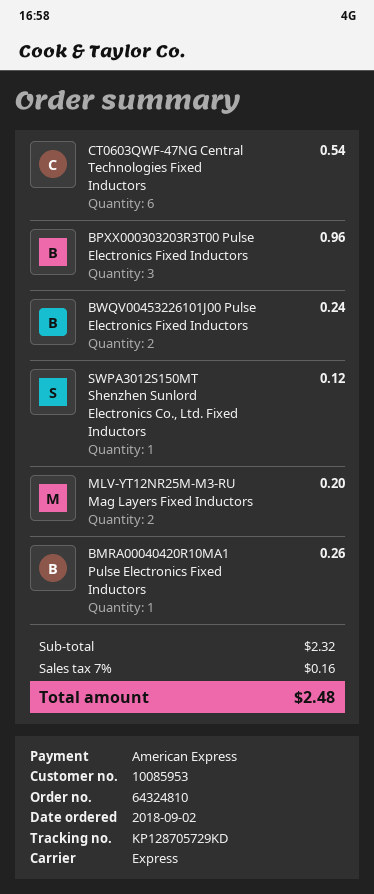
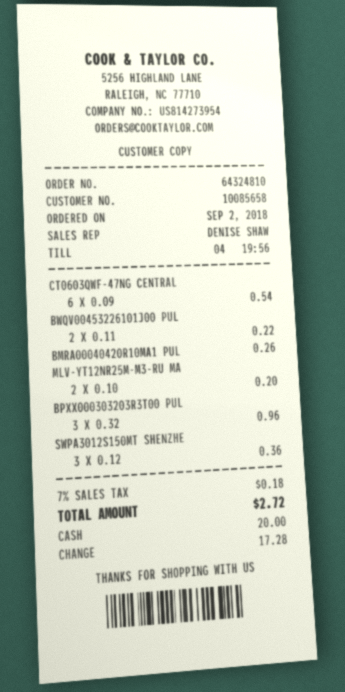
customer number: 10085953 -> 10085658
payment method: American Express -> cash
BWQV00453226101J00 Pulse Electronics Fixed Inductors: 2 for 0.24 -> 2 for 0.22
SWPA3012S150MT Shenzhen Sunlord Electronics Co., Ltd. Fixed Inductors: 1 for 0.12 -> 3 for 0.36
tax: 7% = 0.16 -> 7% = 0.18
total: 2.48 -> 2.72

